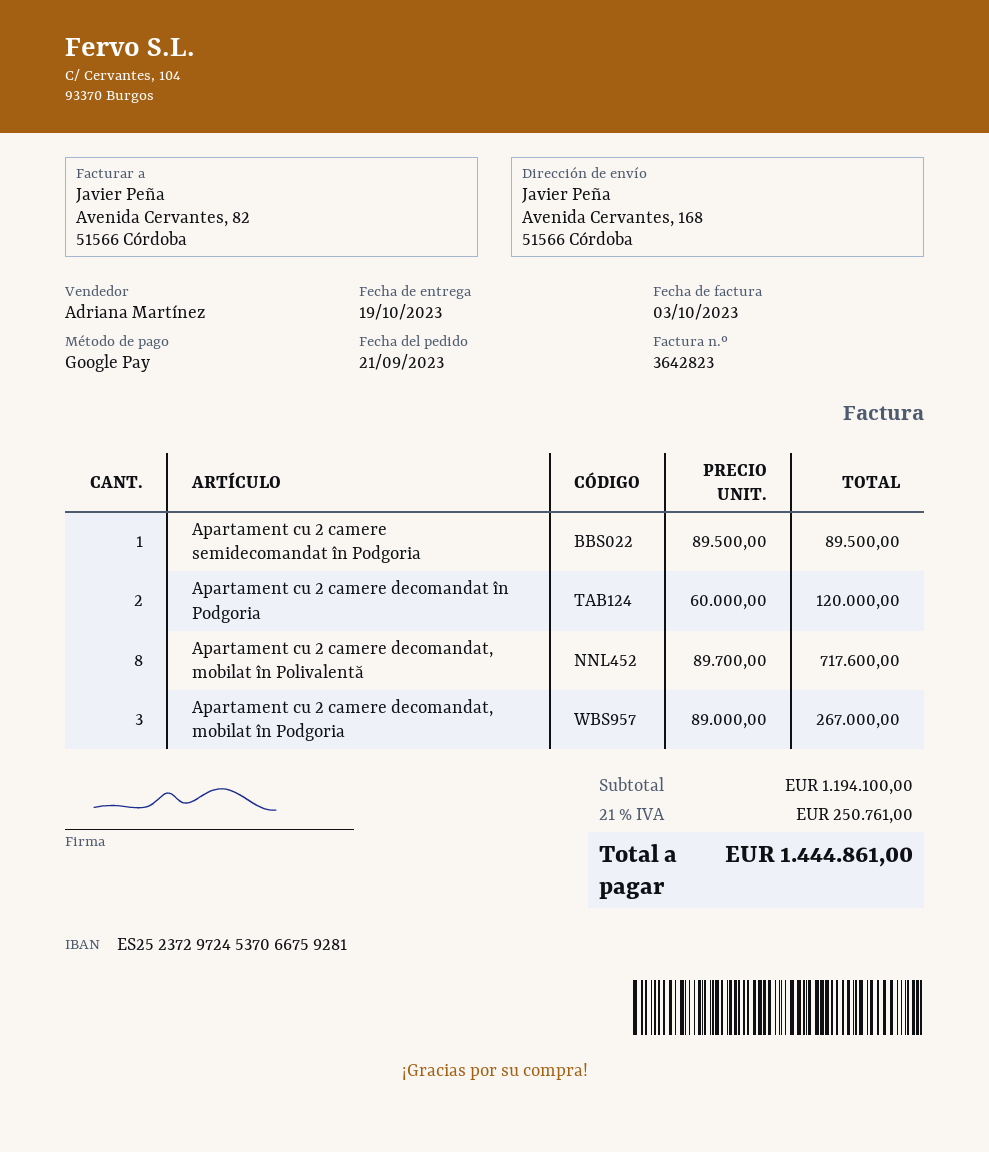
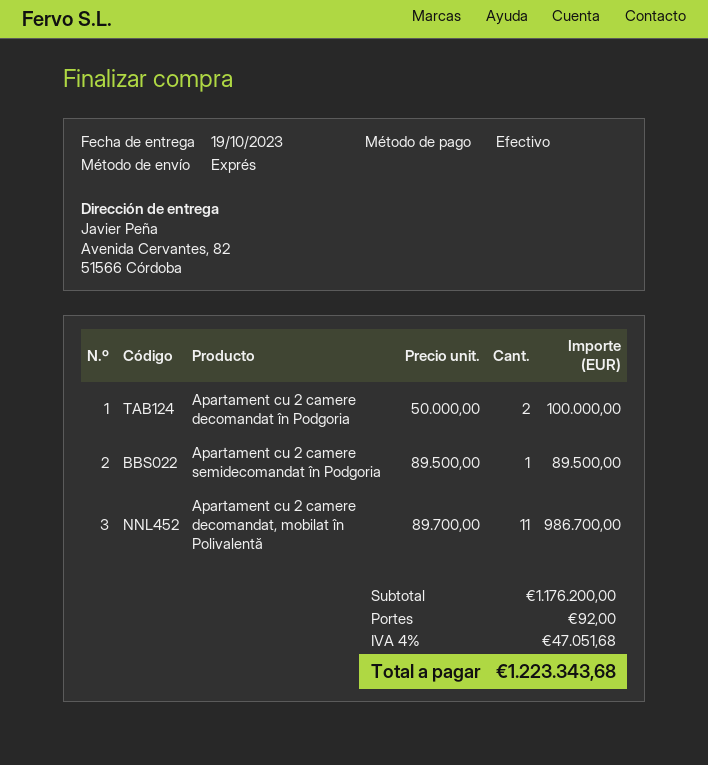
payment method: Google Pay -> cash
ship to: Avenida Cervantes, 168, 51566 Córdoba -> Avenida Cervantes, 82, 51566 Córdoba
Apartament cu 2 camere decomandat în Podgoria: 2 x 60000.00 = 120000.00 -> 2 x 50000.00 = 100000.00
Apartament cu 2 camere decomandat, mobilat în Polivalentă: 8 x 89700.00 = 717600.00 -> 11 x 89700.00 = 986700.00
Apartament cu 2 camere decomandat, mobilat în Podgoria: 3 x 89000.00 = 267000.00 -> none
subtotal: 1194100.00 -> 1176200.00
shipping: none -> 92.00
tax: 21% = 250761.00 -> 4% = 47051.68
total: 1444861.00 -> 1223343.68

